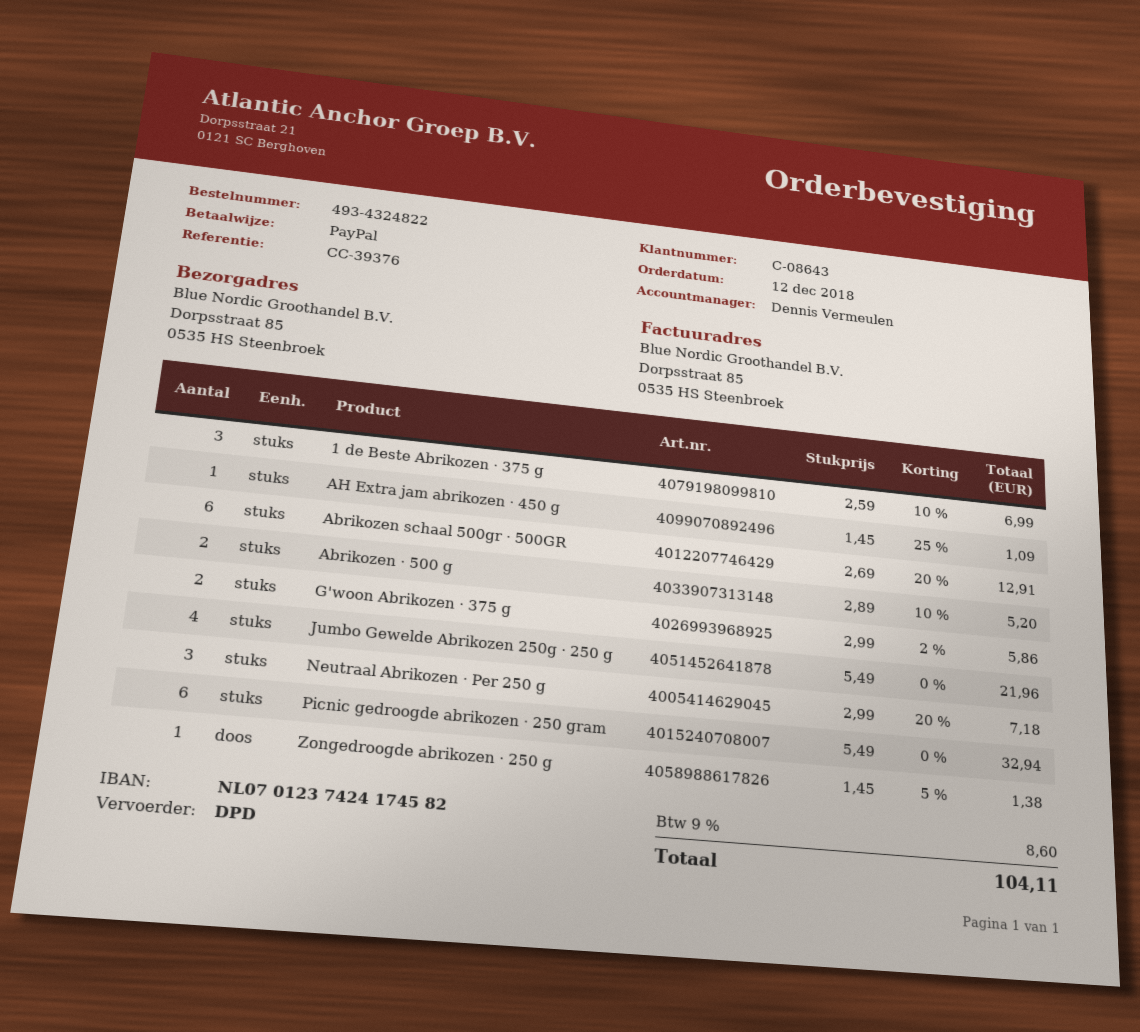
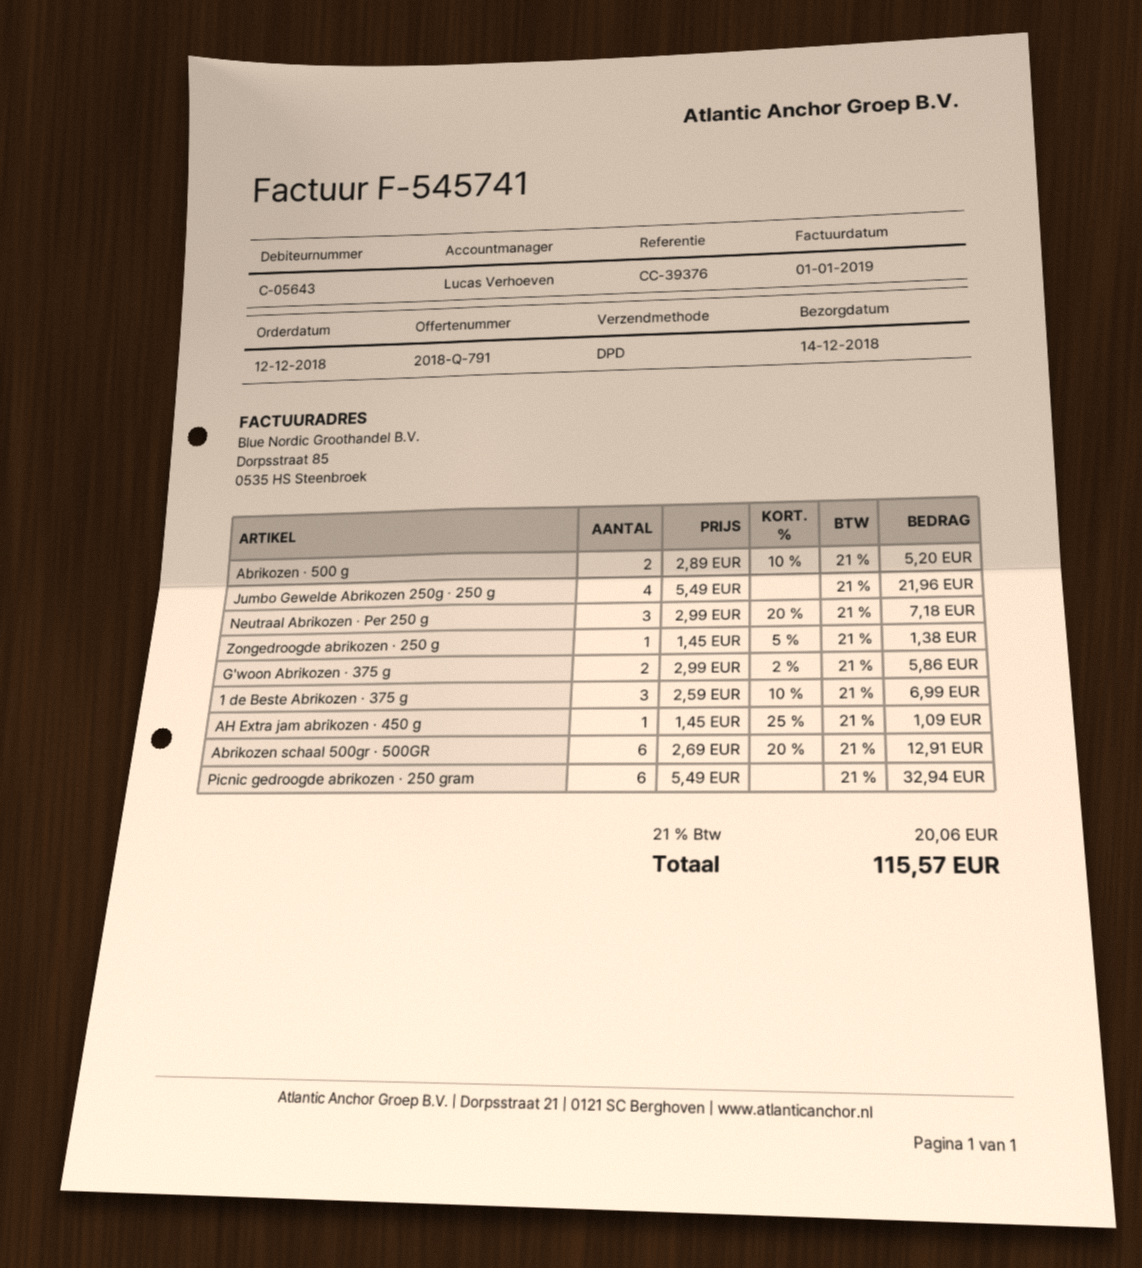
customer number: C-08643 -> C-05643
sales rep: Dennis Vermeulen -> Lucas Verhoeven
tax: 9% = 8.60 -> 21% = 20.06
total: 104.11 -> 115.57

